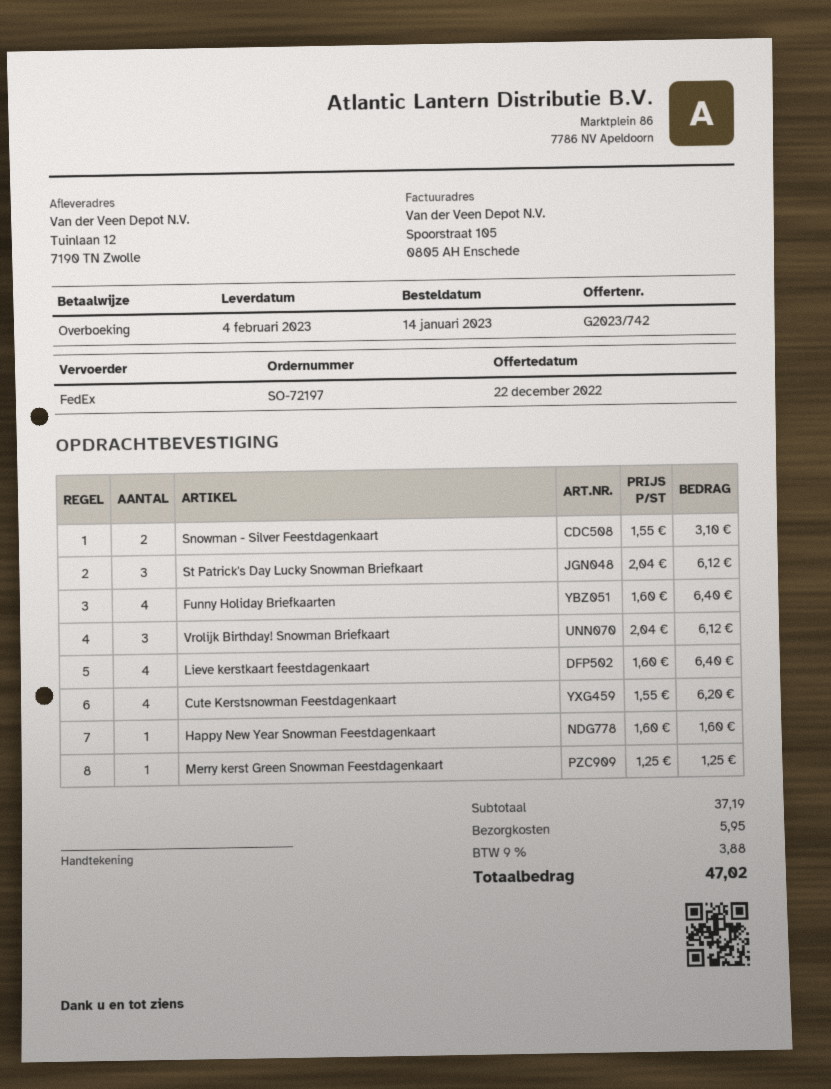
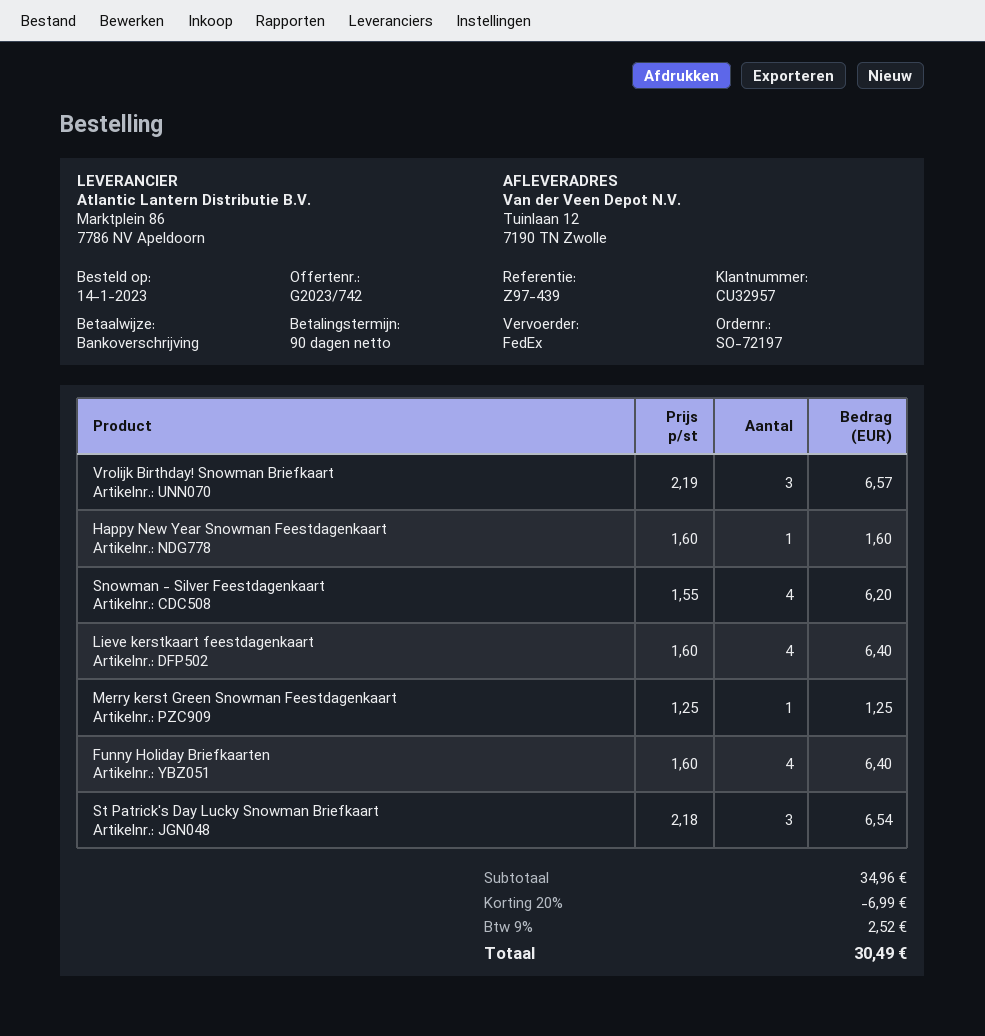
Snowman - Silver Feestdagenkaart: 2 x 1.55 = 3.10 -> 4 x 1.55 = 6.20
St Patrick's Day Lucky Snowman Briefkaart: 3 x 2.04 = 6.12 -> 3 x 2.18 = 6.54
Vrolijk Birthday! Snowman Briefkaart: 3 x 2.04 = 6.12 -> 3 x 2.19 = 6.57
Cute Kerstsnowman Feestdagenkaart: 4 x 1.55 = 6.20 -> none
subtotal: 37.19 -> 34.96
discount: none -> 20% = 6.99
shipping: 5.95 -> none
tax: 9% = 3.88 -> 9% = 2.52
total: 47.02 -> 30.49

